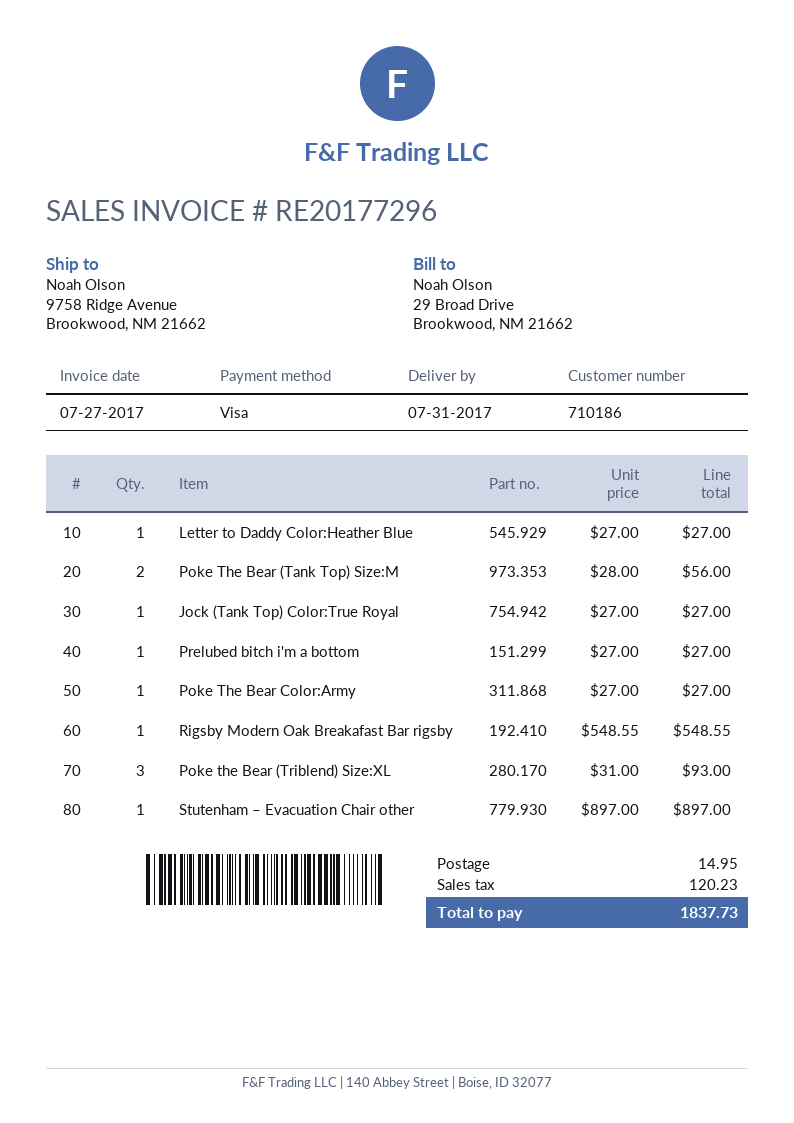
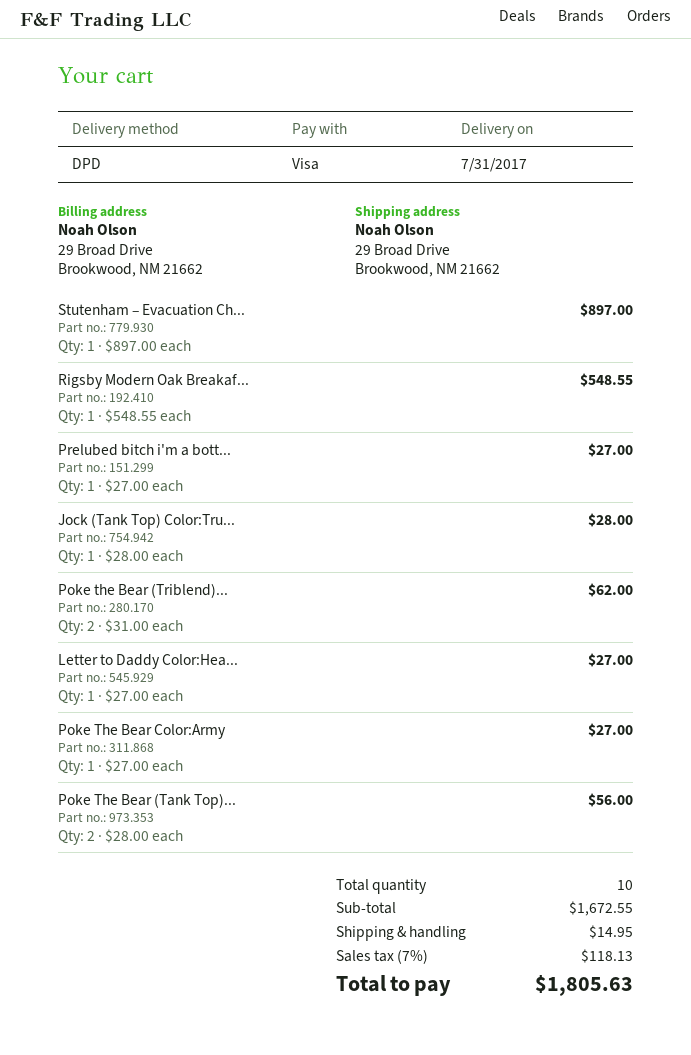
ship to: 9758 Ridge Avenue, Brookwood, NM 21662 -> 29 Broad Drive, Brookwood, NM 21662
Jock (Tank Top) Color:True Royal: 1 x 27.00 = 27.00 -> 1 x 28.00 = 28.00
Poke the Bear (Triblend) Size:XL: 3 x 31.00 = 93.00 -> 2 x 31.00 = 62.00
tax: 120.23 -> 118.13
total: 1837.73 -> 1805.63

